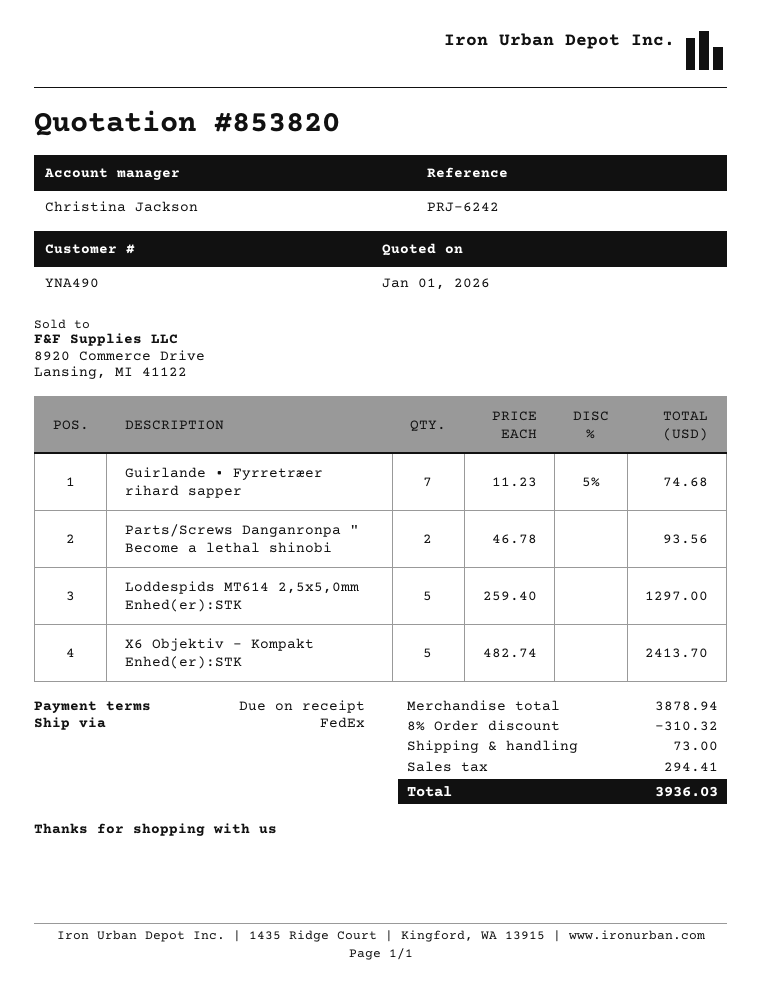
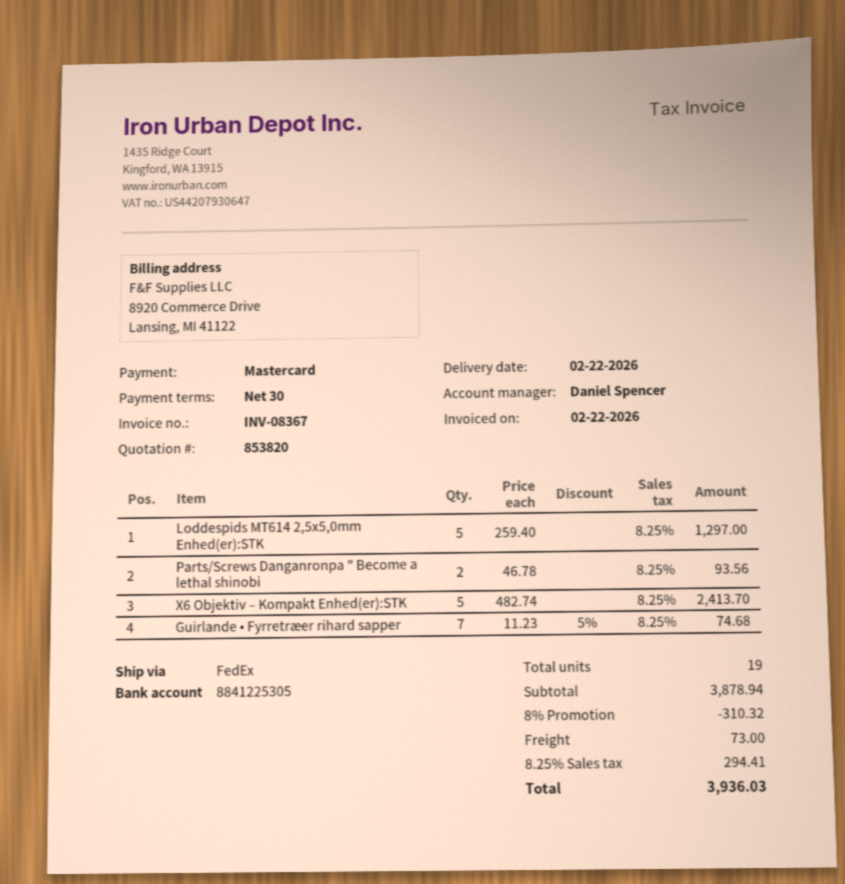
payment terms: on receipt -> 30 days
sales rep: Christina Jackson -> Daniel Spencer

